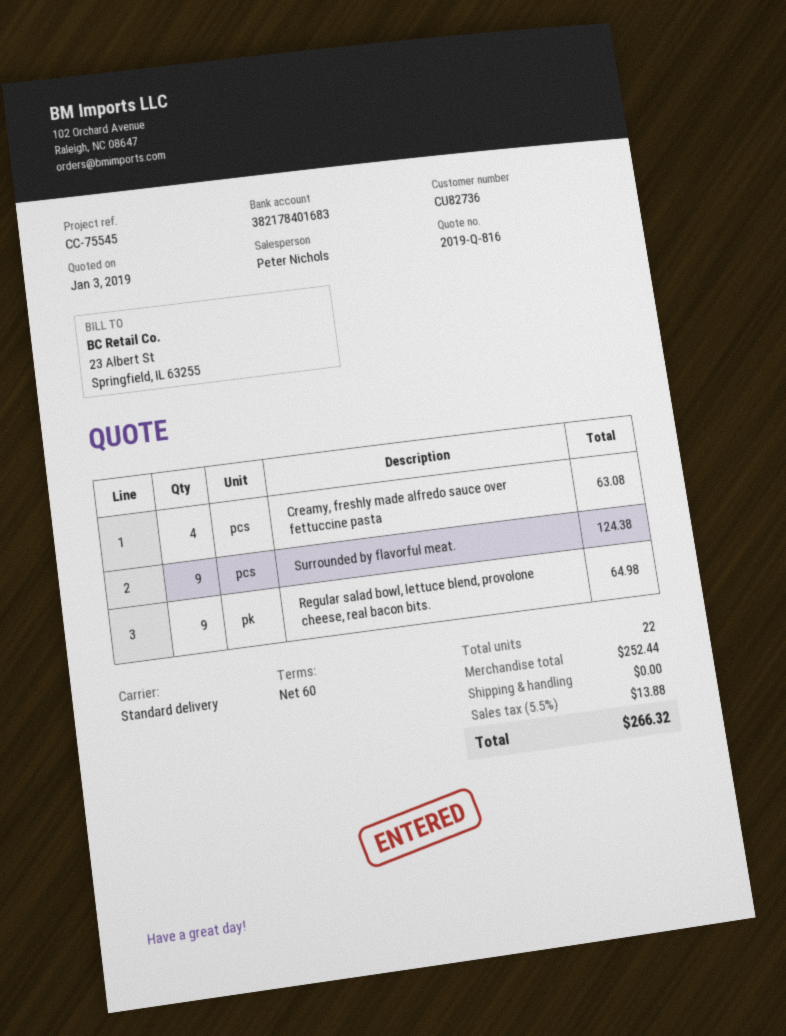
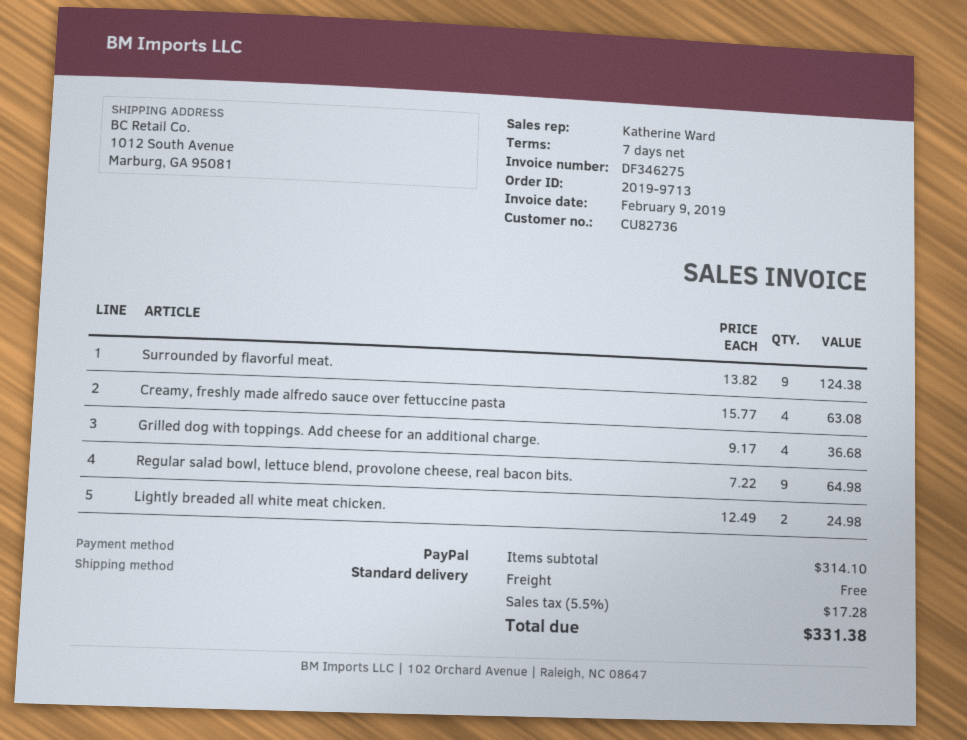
payment terms: 60 days -> 7 days
sales rep: Peter Nichols -> Katherine Ward
Grilled dog with toppings. Add cheese for an additional charge.: none -> 4 for 36.68
Lightly breaded all white meat chicken.: none -> 2 for 24.98
subtotal: 252.44 -> 314.10
tax: 5.5% = 13.88 -> 5.5% = 17.28
total: 266.32 -> 331.38

